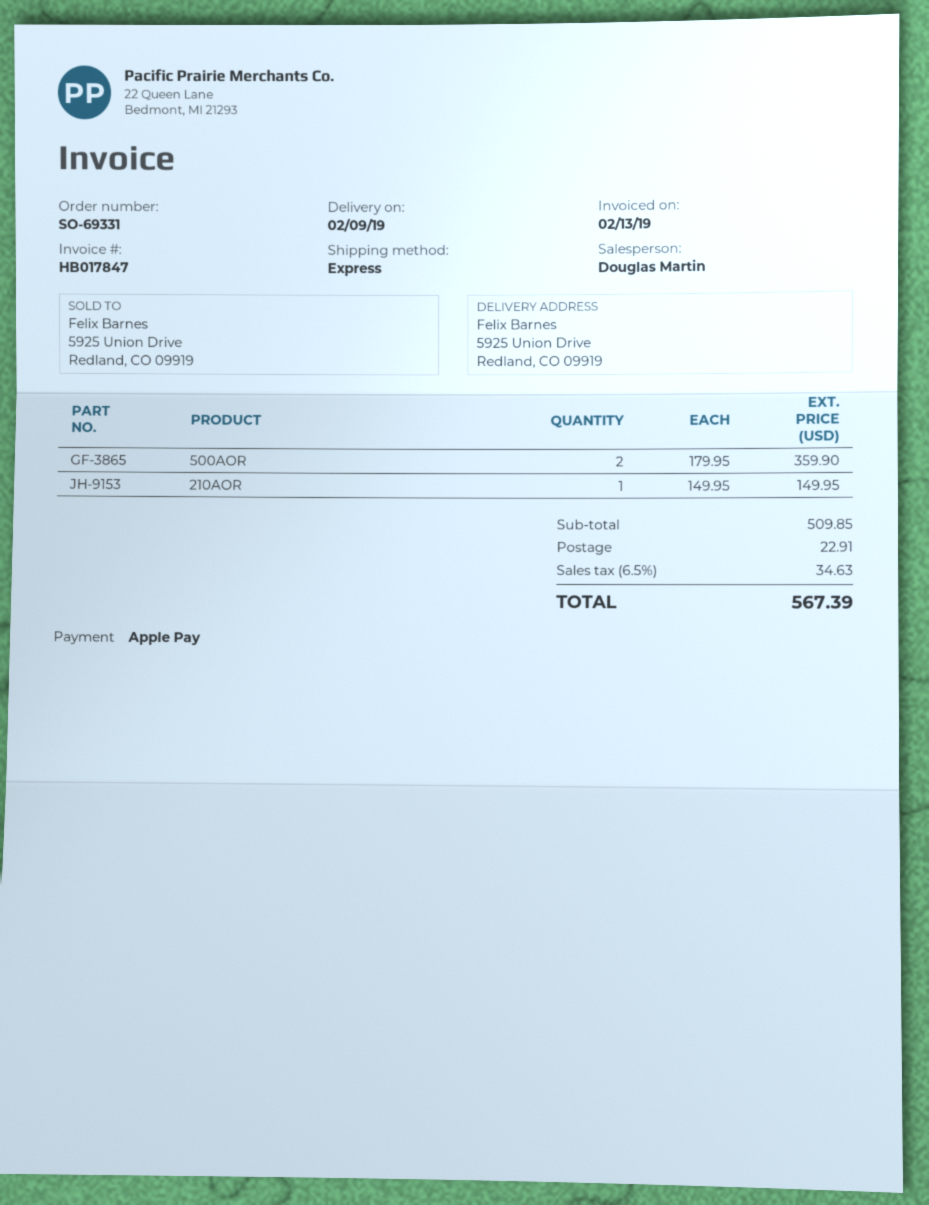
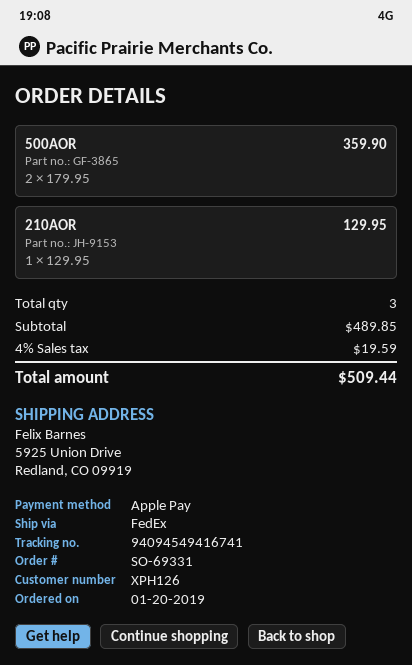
shipping method: express -> FedEx
210AOR: 1 x 149.95 = 149.95 -> 1 x 129.95 = 129.95
subtotal: 509.85 -> 489.85
shipping: 22.91 -> none
tax: 6.5% = 34.63 -> 4% = 19.59
total: 567.39 -> 509.44

